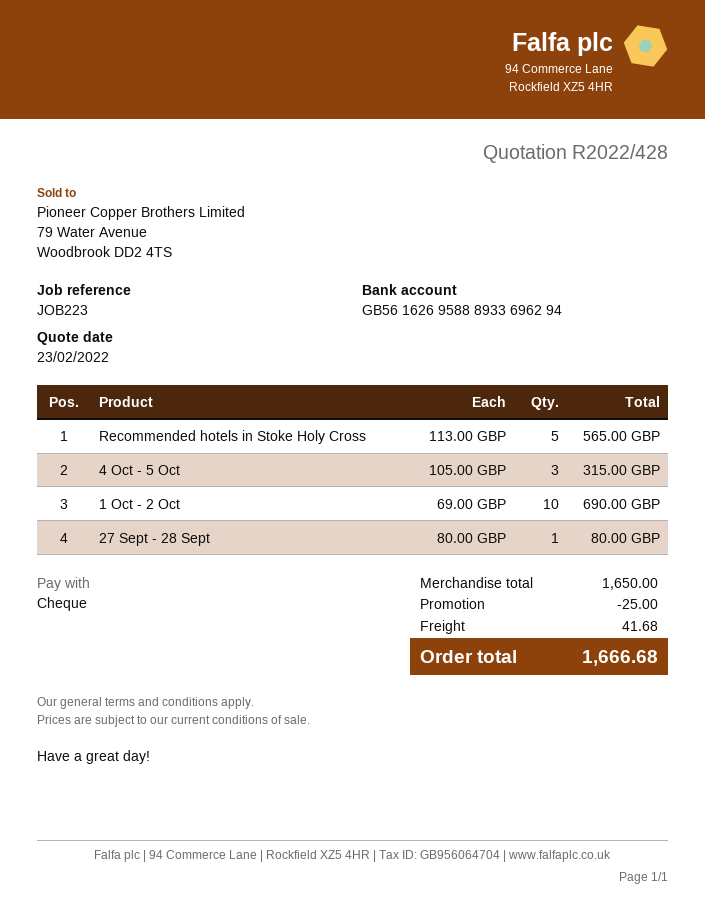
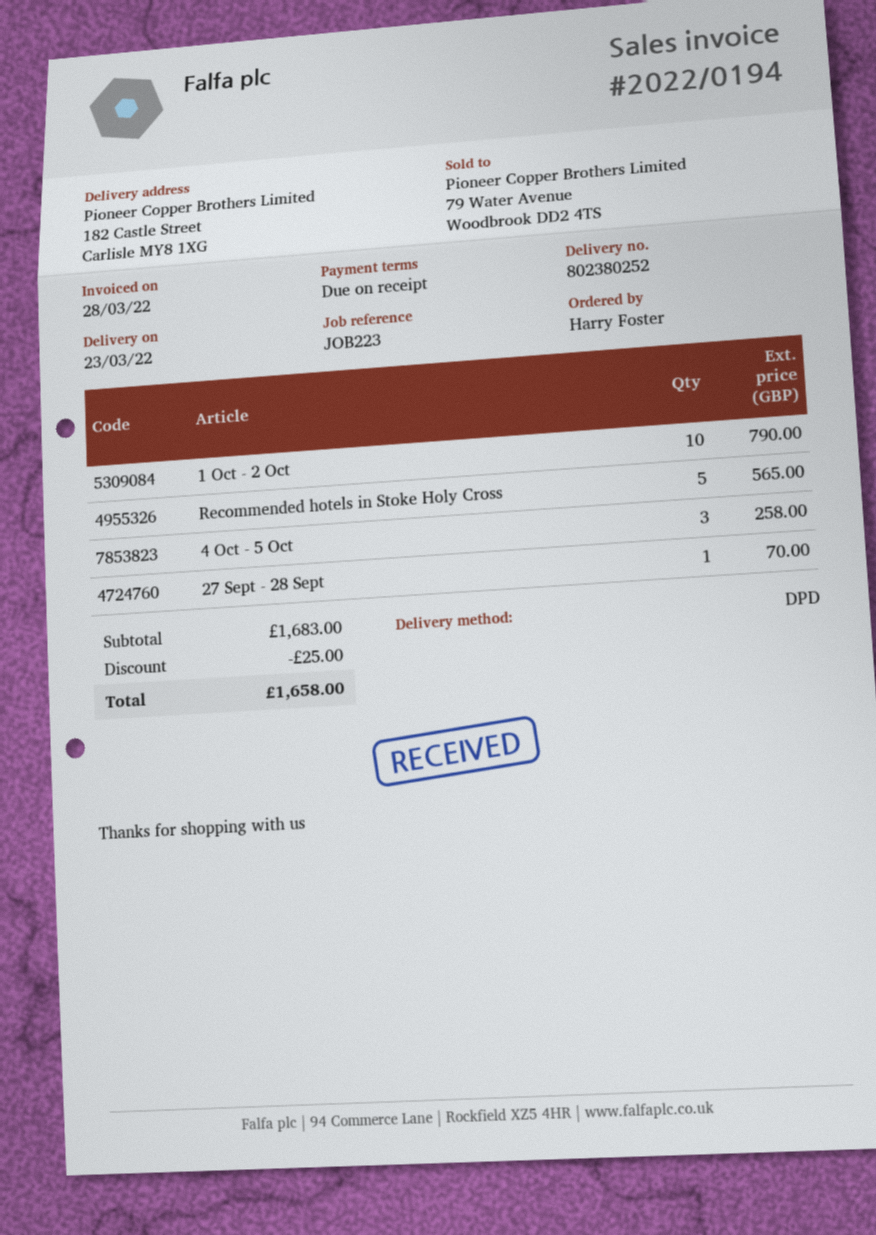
4 Oct - 5 Oct: 3 for 315.00 -> 3 for 258.00
1 Oct - 2 Oct: 10 for 690.00 -> 10 for 790.00
27 Sept - 28 Sept: 1 for 80.00 -> 1 for 70.00
subtotal: 1650.00 -> 1683.00
shipping: 41.68 -> none
total: 1666.68 -> 1658.00

